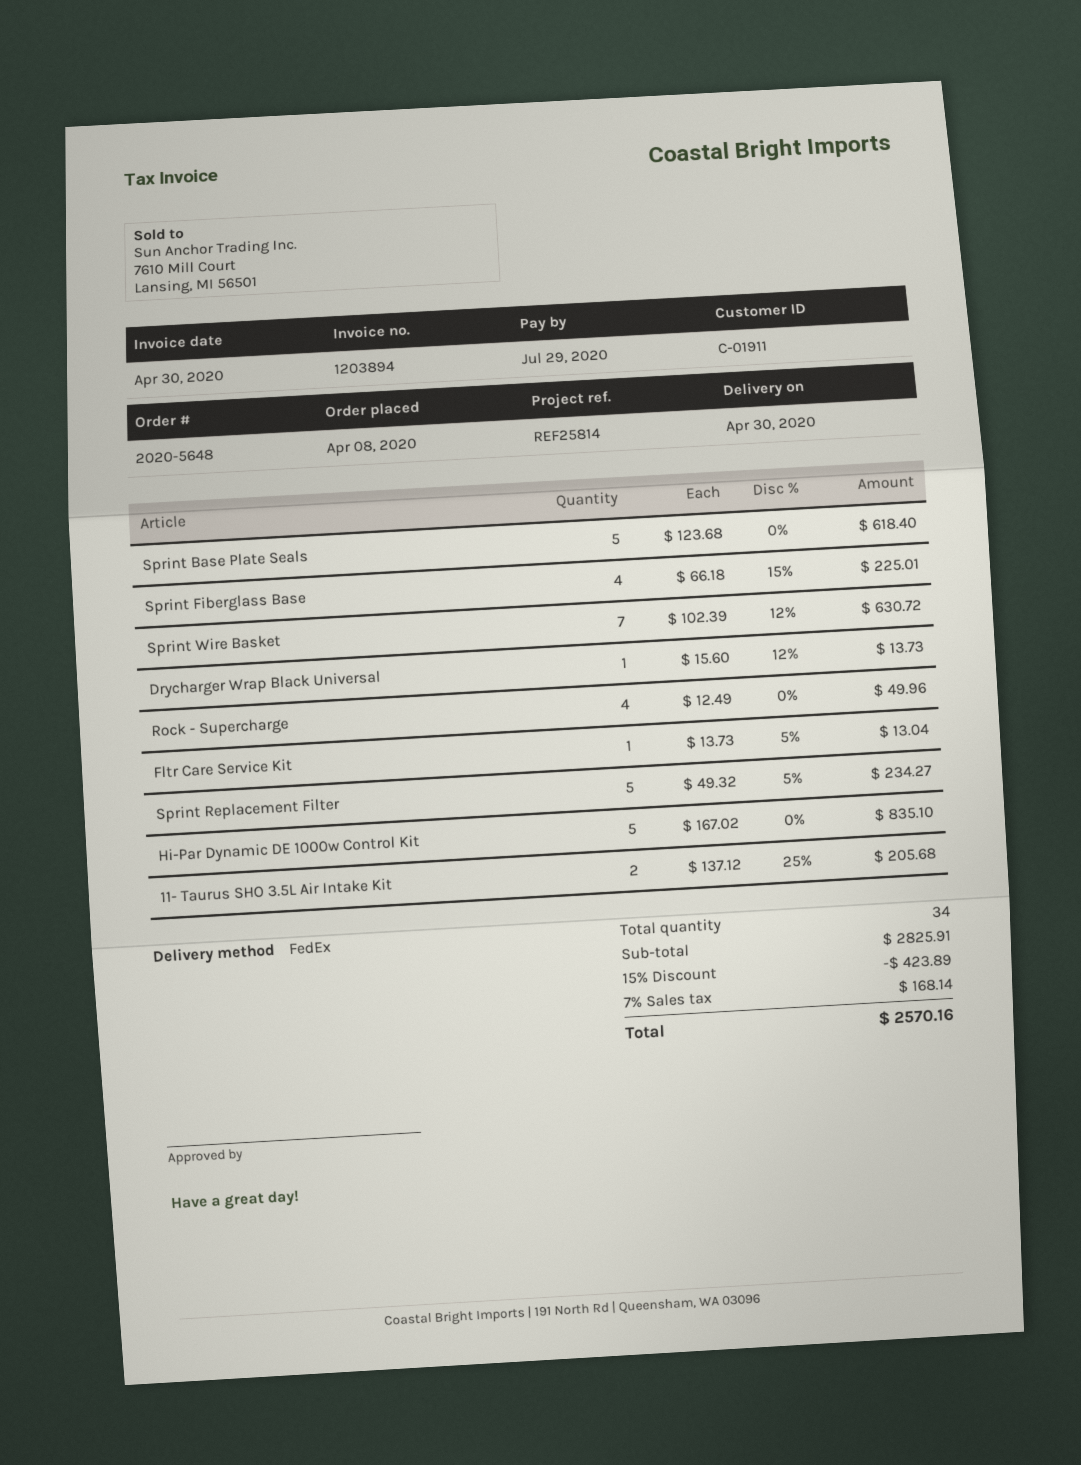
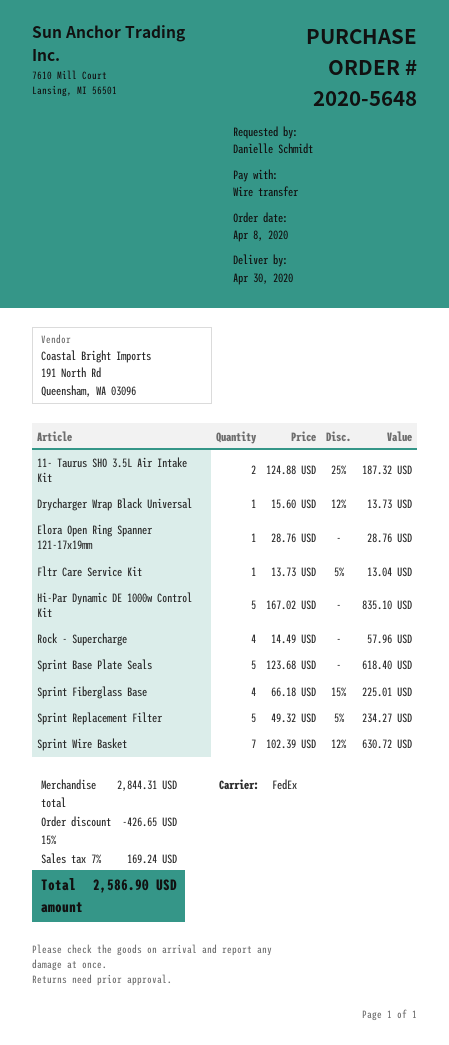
Rock - Supercharge: 4 x 12.49 = 49.96 -> 4 x 14.49 = 57.96
11- Taurus SHO 3.5L Air Intake Kit: 2 x 137.12 - 25% = 205.68 -> 2 x 124.88 - 25% = 187.32
Elora Open Ring Spanner 121-17x19mm: none -> 1 x 28.76 = 28.76
subtotal: 2825.91 -> 2844.31
discount: 15% = 423.89 -> 15% = 426.65
tax: 7% = 168.14 -> 7% = 169.24
total: 2570.16 -> 2586.90

